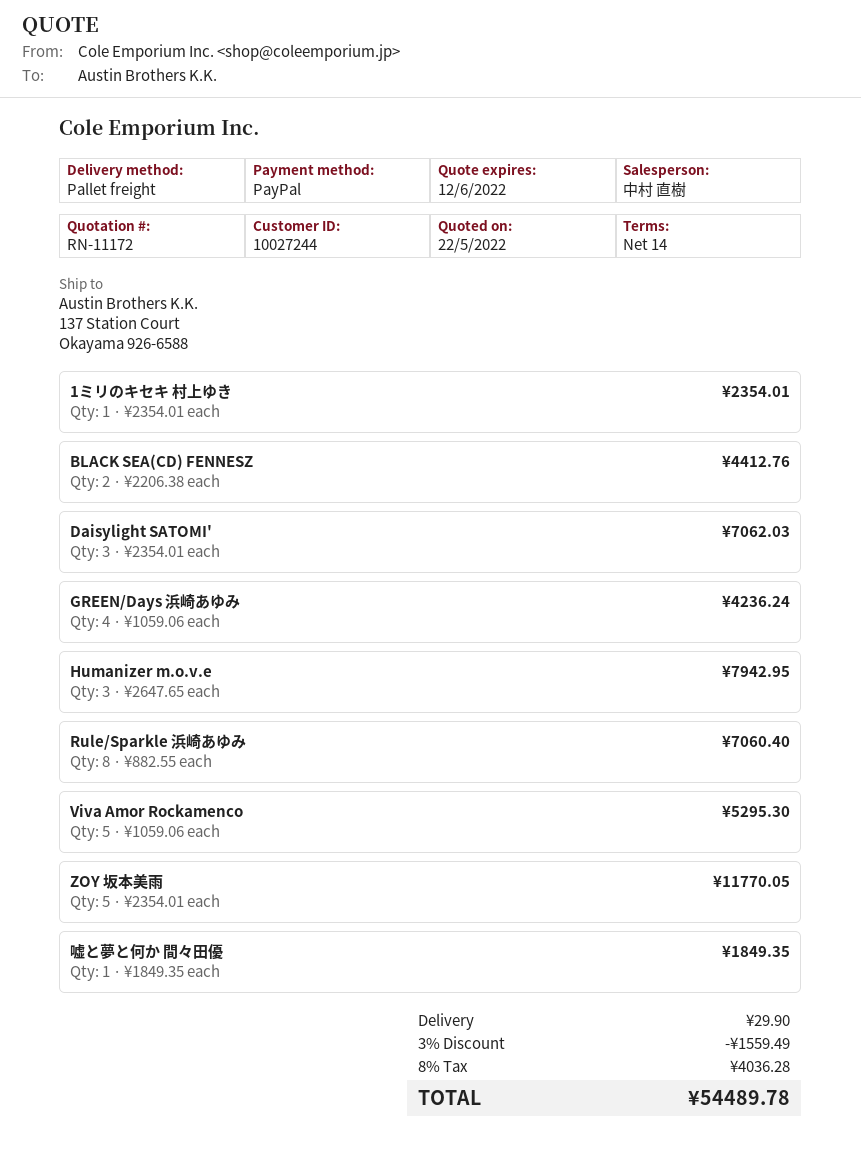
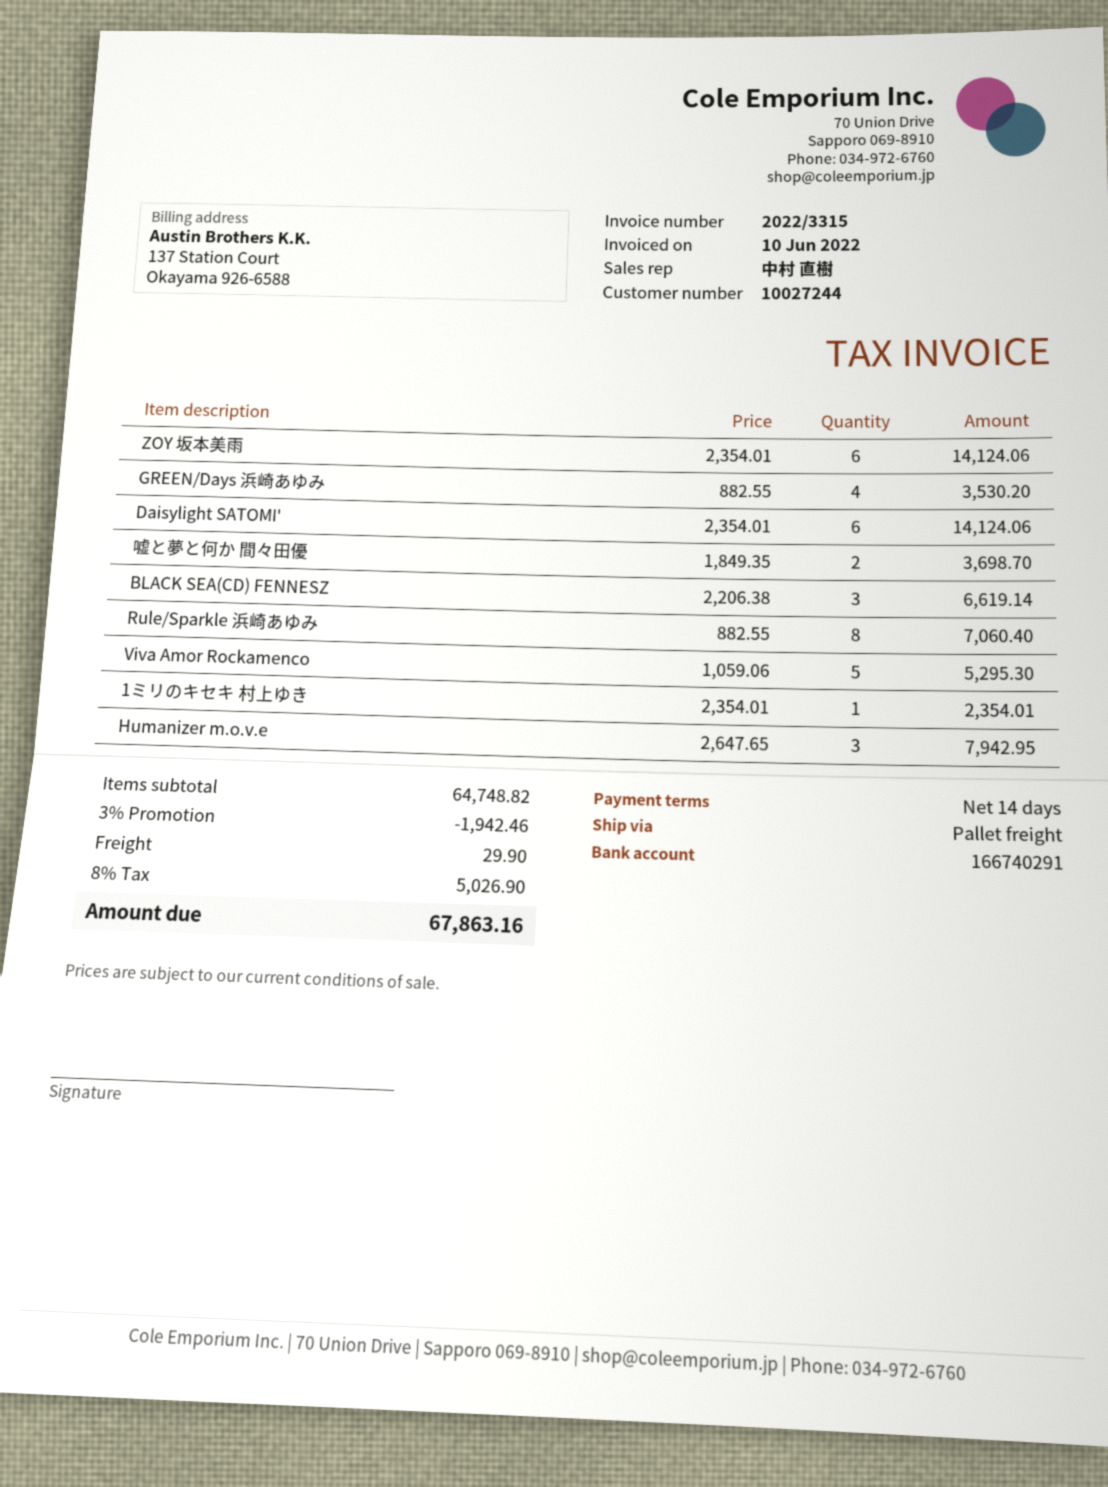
BLACK SEA(CD) FENNESZ: 2 x 2206.38 = 4412.76 -> 3 x 2206.38 = 6619.14
Daisylight SATOMI': 3 x 2354.01 = 7062.03 -> 6 x 2354.01 = 14124.06
GREEN/Days 浜崎あゆみ: 4 x 1059.06 = 4236.24 -> 4 x 882.55 = 3530.20
ZOY 坂本美雨: 5 x 2354.01 = 11770.05 -> 6 x 2354.01 = 14124.06
嘘と夢と何か 間々田優: 1 x 1849.35 = 1849.35 -> 2 x 1849.35 = 3698.70
discount: 3% = 1559.49 -> 3% = 1942.46
tax: 8% = 4036.28 -> 8% = 5026.90
total: 54489.78 -> 67863.16

